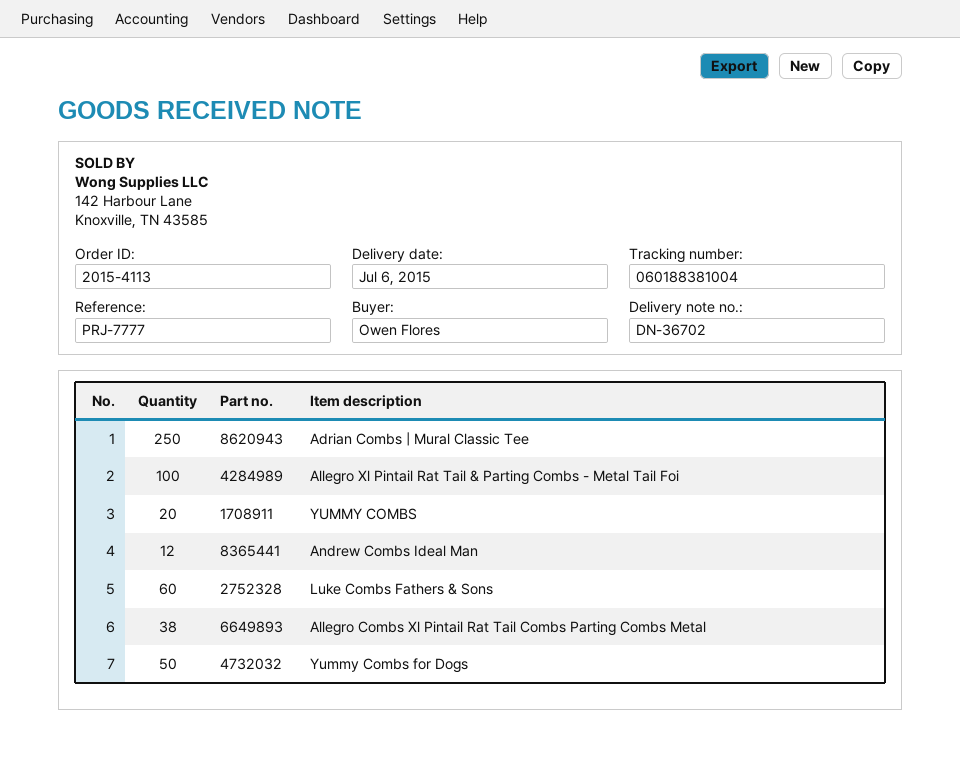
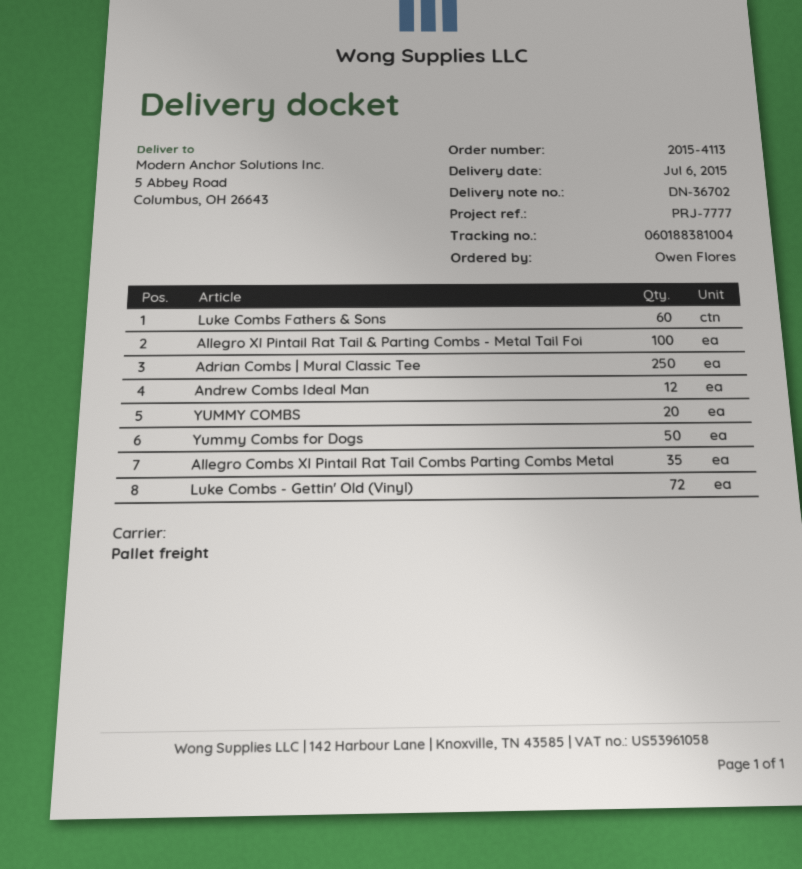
Allegro Combs Xl Pintail Rat Tail Combs Parting Combs Metal: 38 -> 35
Luke Combs - Gettin' Old (Vinyl): none -> 72

